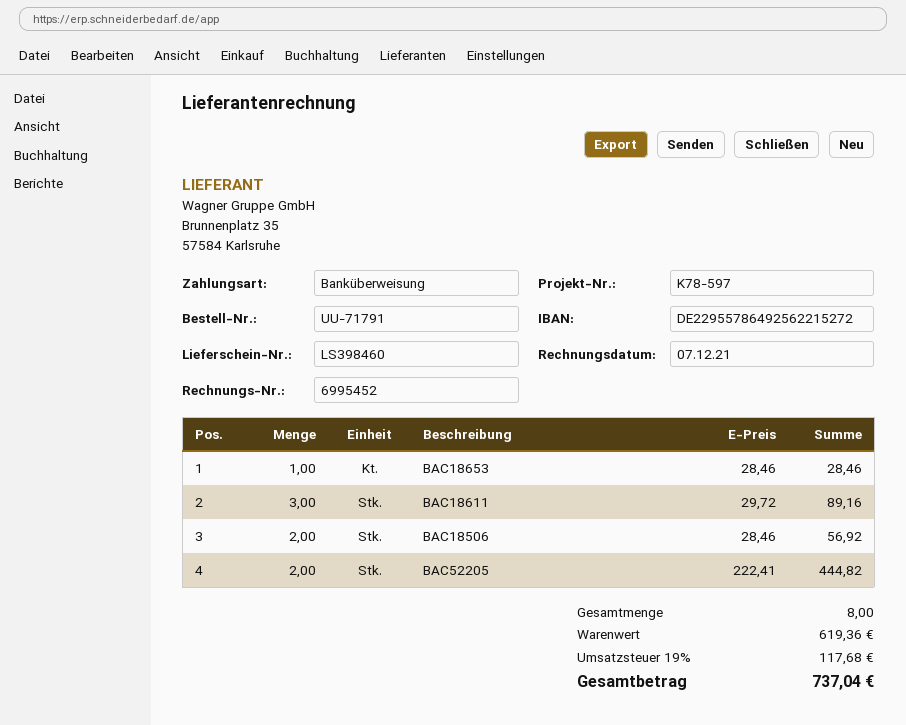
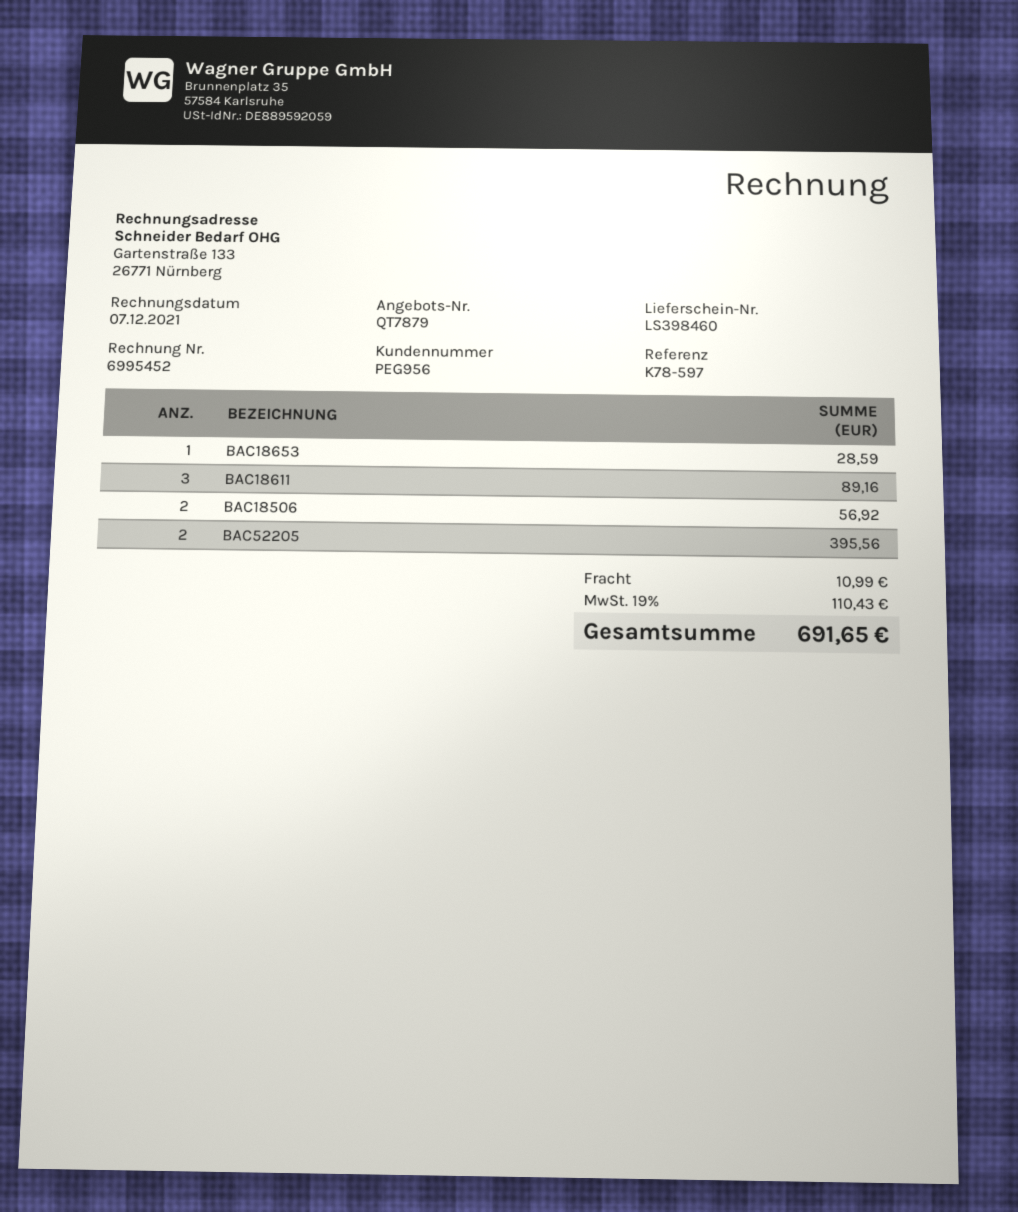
BAC18653: 1 for 28.46 -> 1 for 28.59
BAC52205: 2 for 444.82 -> 2 for 395.56
shipping: none -> 10.99
tax: 19% = 117.68 -> 19% = 110.43
total: 737.04 -> 691.65

